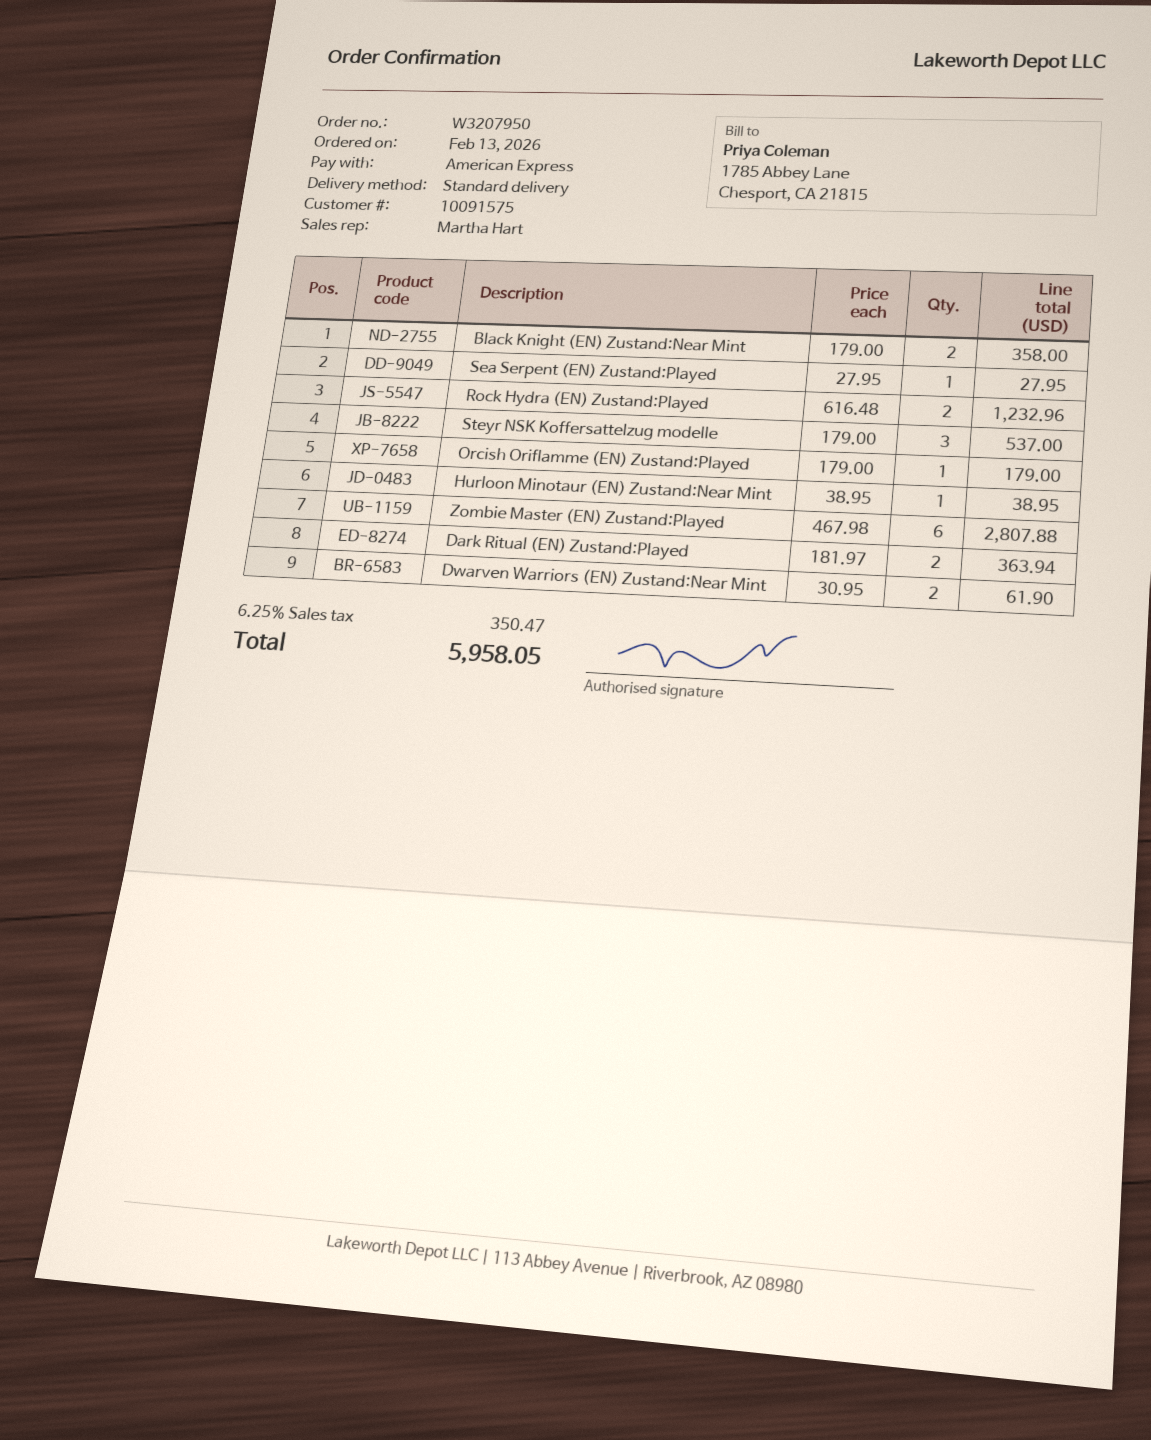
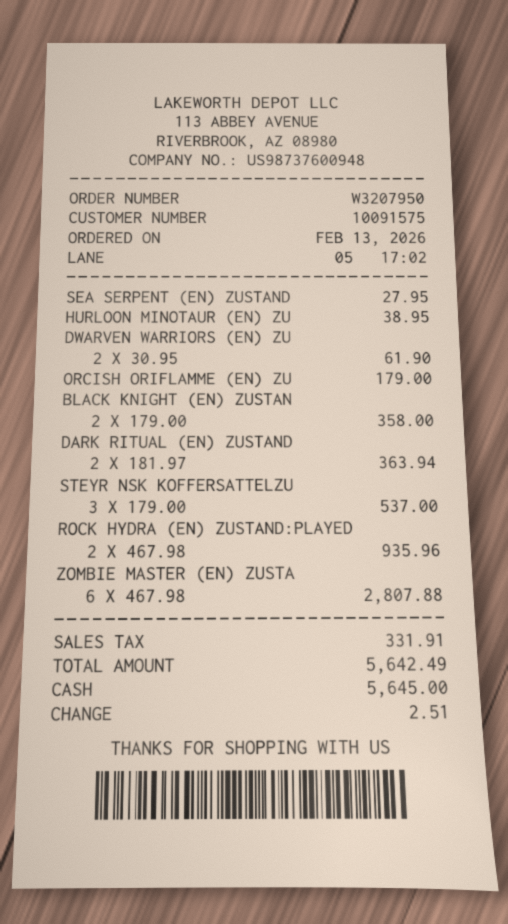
payment method: American Express -> cash
Rock Hydra (EN) Zustand:Played: 2 x 616.48 = 1232.96 -> 2 x 467.98 = 935.96
tax: 350.47 -> 331.91
total: 5958.05 -> 5642.49

